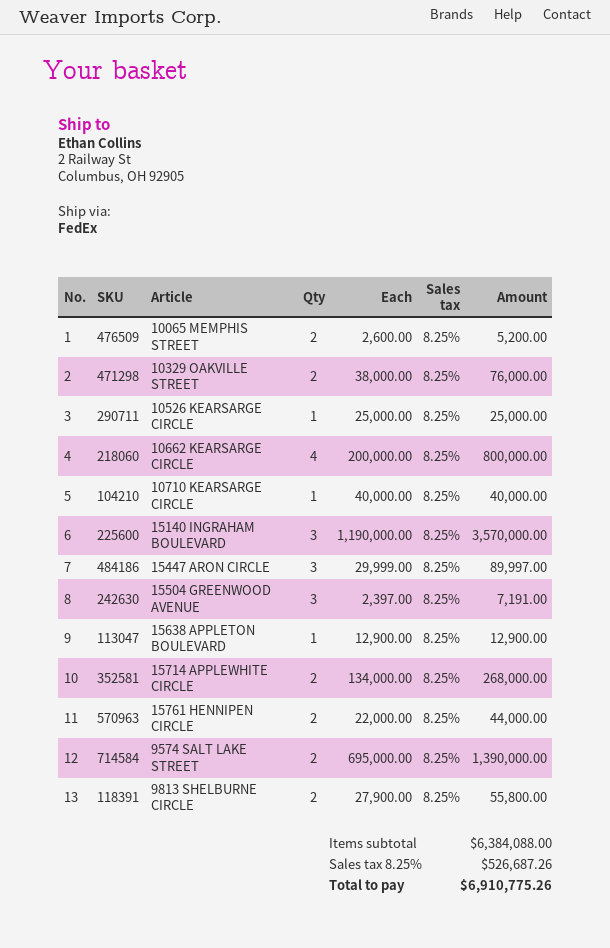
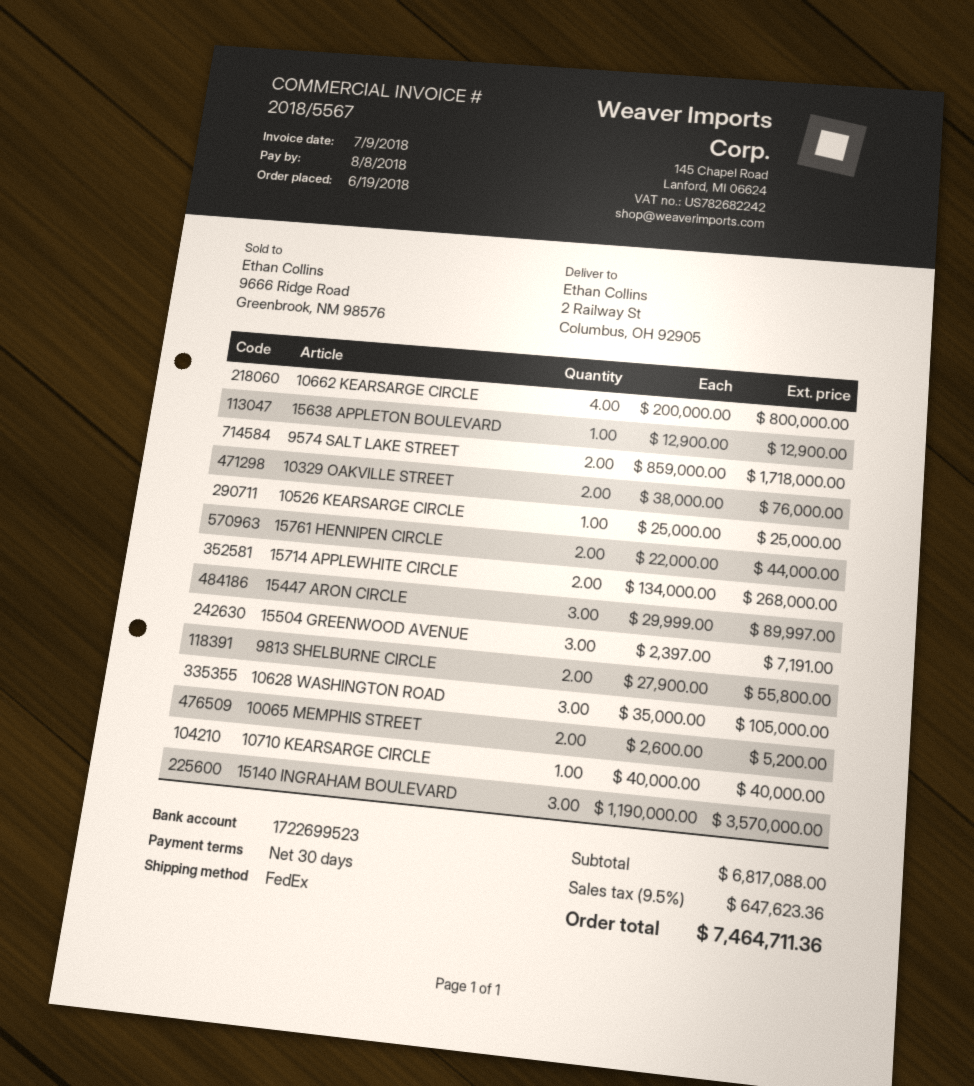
9574 SALT LAKE STREET: 2 x 695000.00 = 1390000.00 -> 2 x 859000.00 = 1718000.00
10628 WASHINGTON ROAD: none -> 3 x 35000.00 = 105000.00
subtotal: 6384088.00 -> 6817088.00
tax: 8.25% = 526687.26 -> 9.5% = 647623.36
total: 6910775.26 -> 7464711.36

